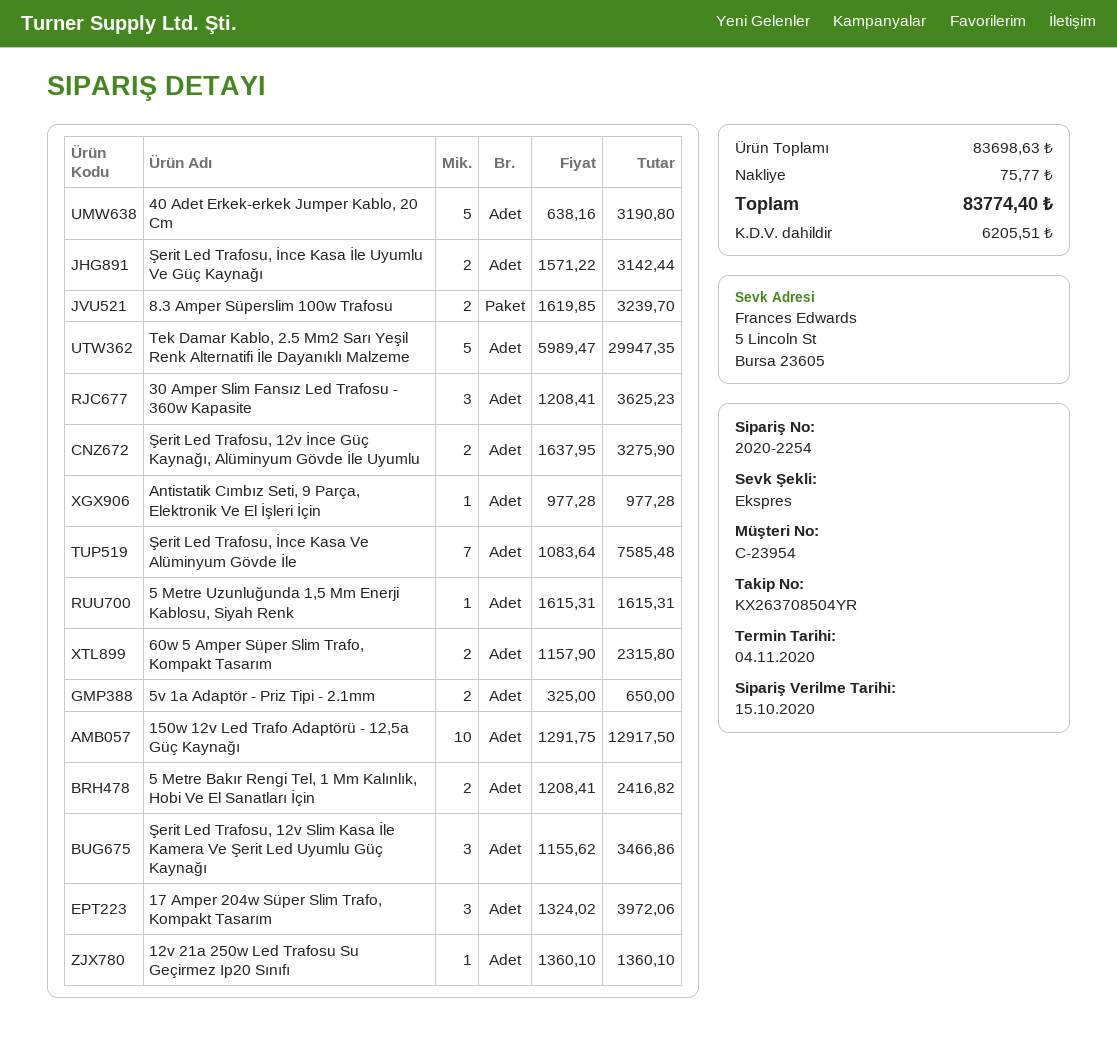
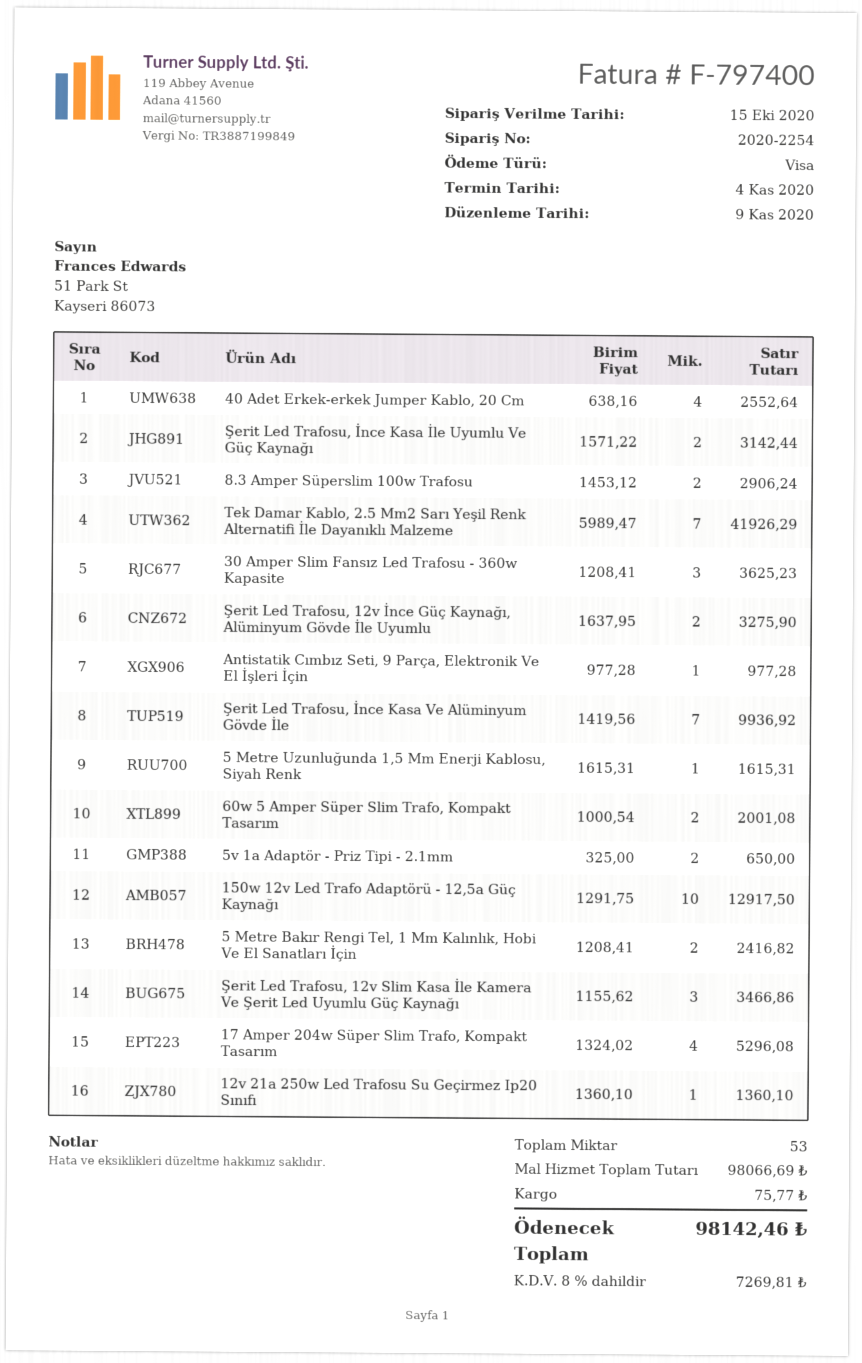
40 Adet Erkek-erkek Jumper Kablo, 20 Cm: 5 x 638.16 = 3190.80 -> 4 x 638.16 = 2552.64
8.3 Amper Süperslim 100w Trafosu: 2 x 1619.85 = 3239.70 -> 2 x 1453.12 = 2906.24
Tek Damar Kablo, 2.5 Mm2 Sarı Yeşil Renk Alternatifi İle Dayanıklı Malzeme: 5 x 5989.47 = 29947.35 -> 7 x 5989.47 = 41926.29
Şerit Led Trafosu, İnce Kasa Ve Alüminyum Gövde İle: 7 x 1083.64 = 7585.48 -> 7 x 1419.56 = 9936.92
60w 5 Amper Süper Slim Trafo, Kompakt Tasarım: 2 x 1157.90 = 2315.80 -> 2 x 1000.54 = 2001.08
17 Amper 204w Süper Slim Trafo, Kompakt Tasarım: 3 x 1324.02 = 3972.06 -> 4 x 1324.02 = 5296.08
subtotal: 83698.63 -> 98066.69
tax: 6205.51 -> 7269.81
total: 83774.40 -> 98142.46

